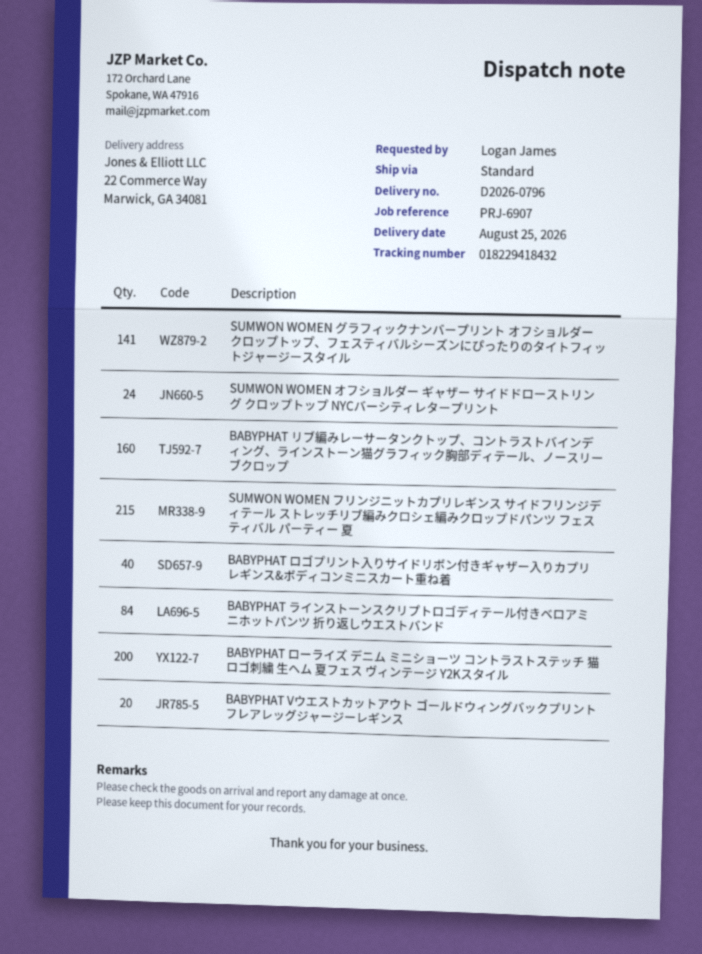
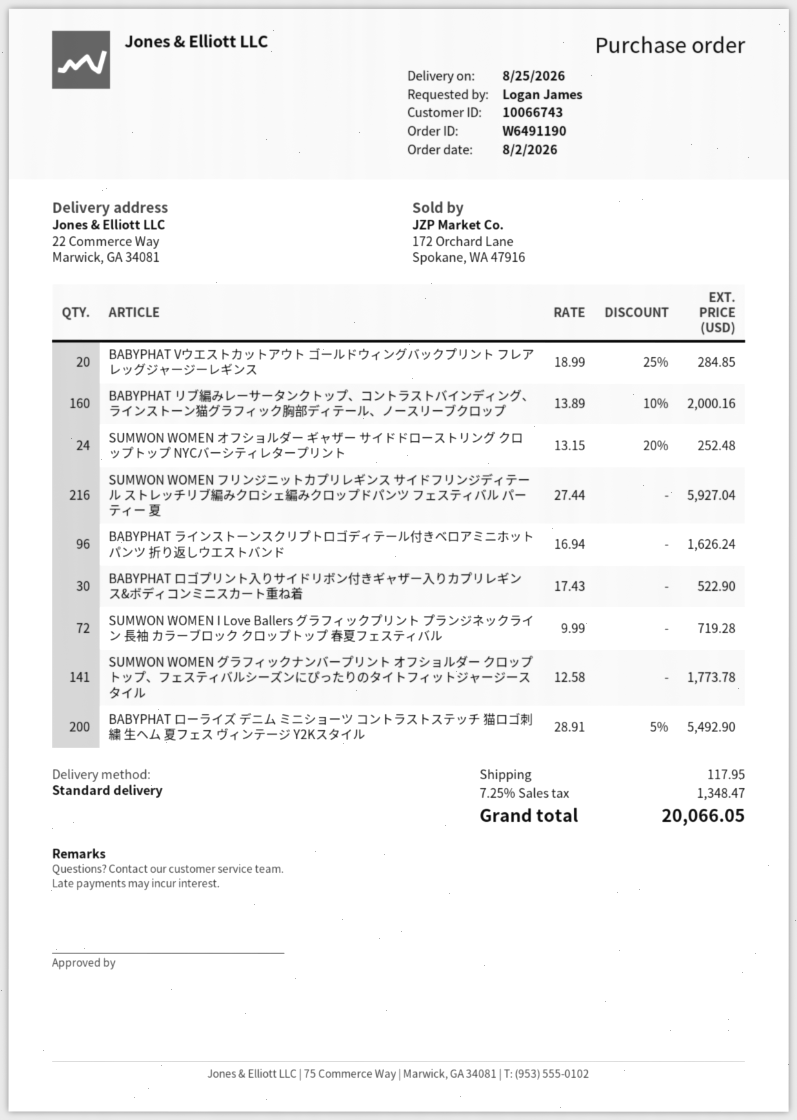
SUMWON WOMEN フリンジニットカプリレギンス サイドフリンジディテール ストレッチリブ編みクロシェ編みクロップドパンツ フェスティバル パーティー 夏: 215 -> 216
BABYPHAT ロゴプリント入りサイドリボン付きギャザー入りカプリレギンス&ボディコンミニスカート重ね着: 40 -> 30
BABYPHAT ラインストーンスクリプトロゴディテール付きベロアミニホットパンツ 折り返しウエストバンド: 84 -> 96
SUMWON WOMEN I Love Ballers グラフィックプリント プランジネックライン 長袖 カラーブロック クロップトップ 春夏フェスティバル: none -> 72

